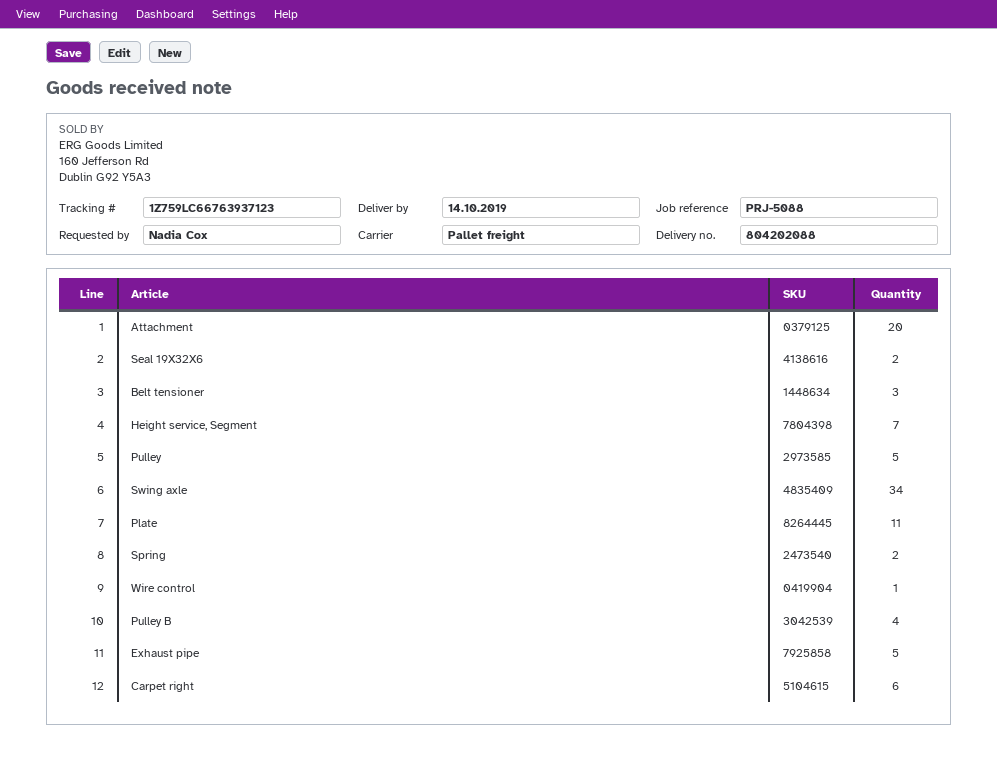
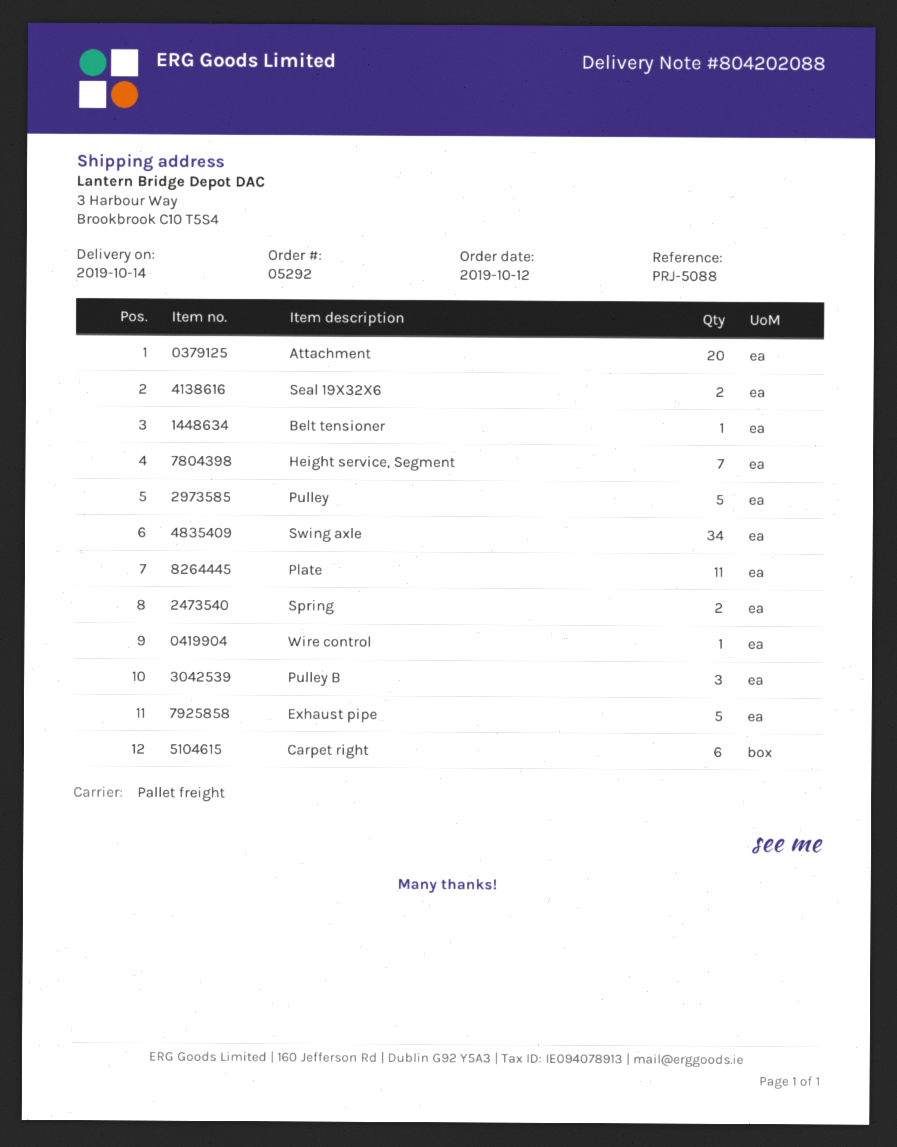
Belt tensioner: 3 -> 1
Pulley B: 4 -> 3

